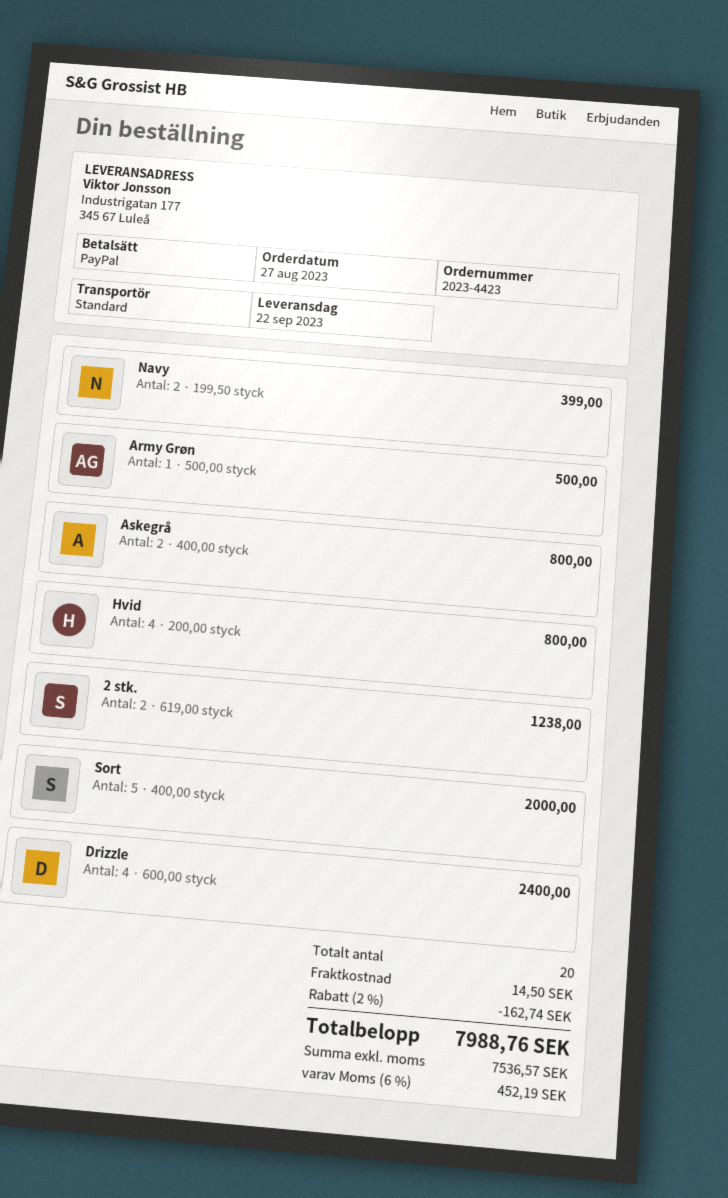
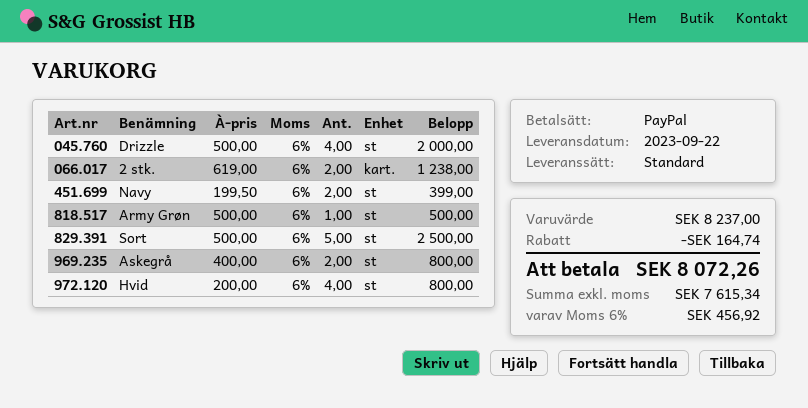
Sort: 5 x 400.00 = 2000.00 -> 5 x 500.00 = 2500.00
Drizzle: 4 x 600.00 = 2400.00 -> 4 x 500.00 = 2000.00
discount: 162.74 -> 164.74
shipping: 14.50 -> none
net: 7536.57 -> 7615.34
tax: 6% = 452.19 -> 6% = 456.92
total: 7988.76 -> 8072.26

